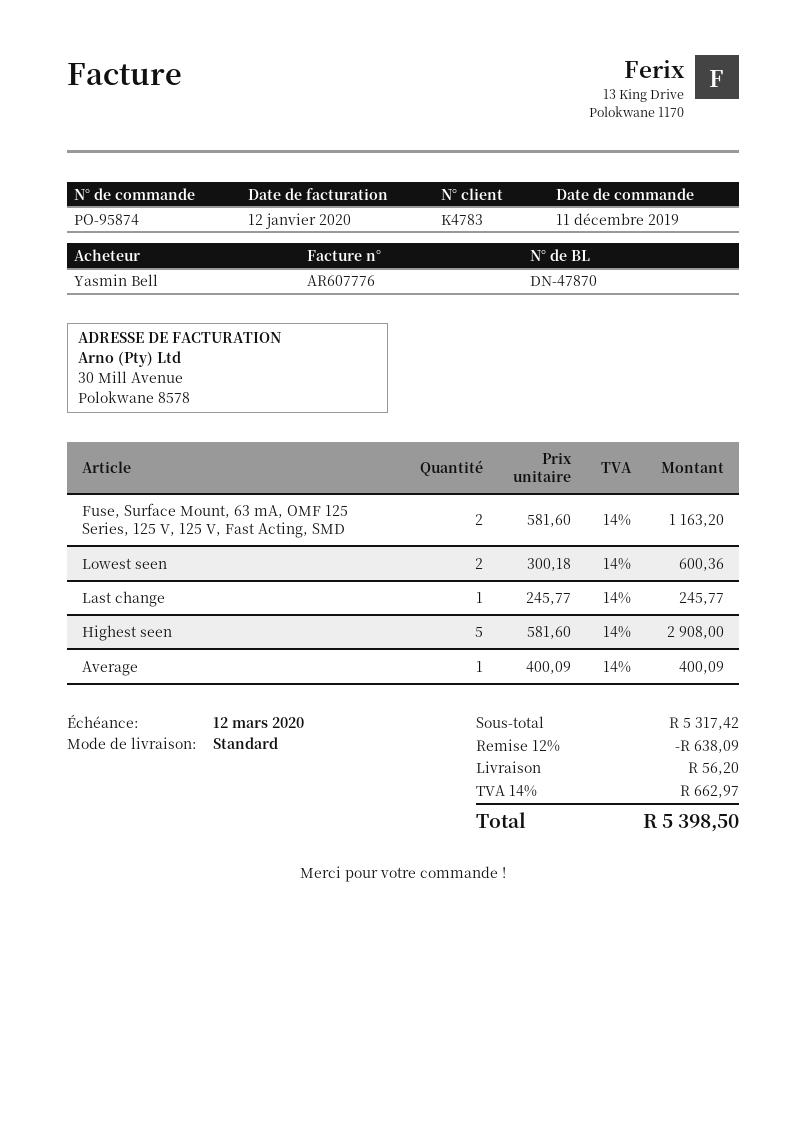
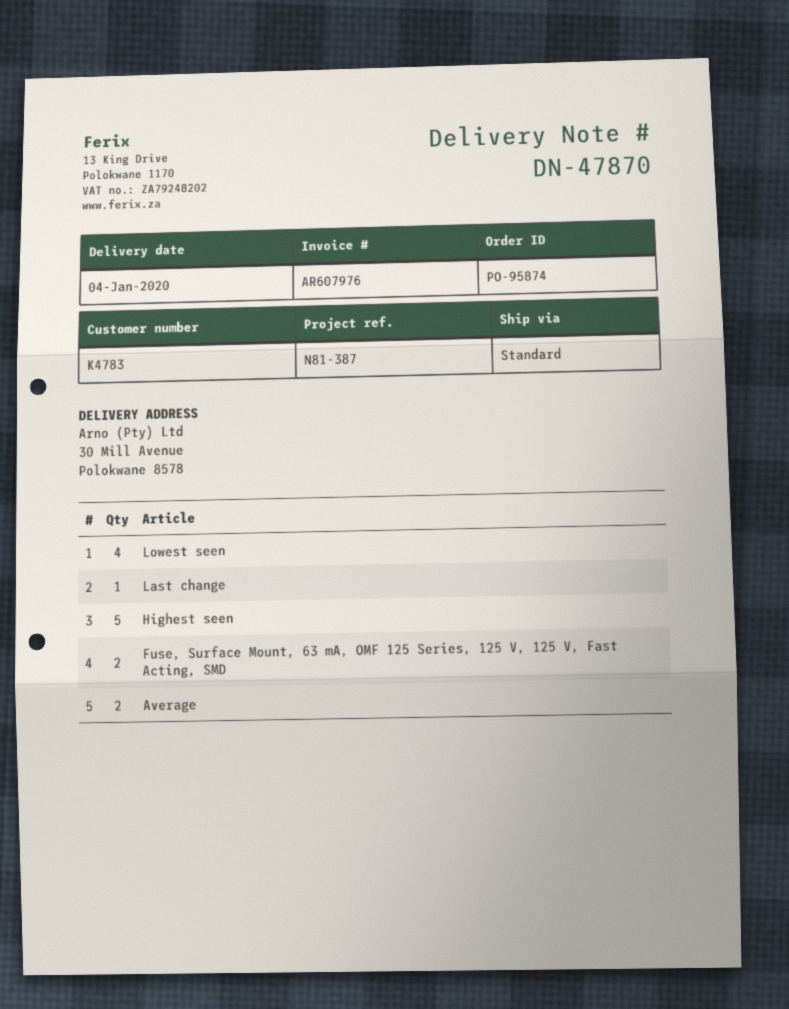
invoice number: AR607776 -> AR607976
Lowest seen: 2 -> 4
Average: 1 -> 2

